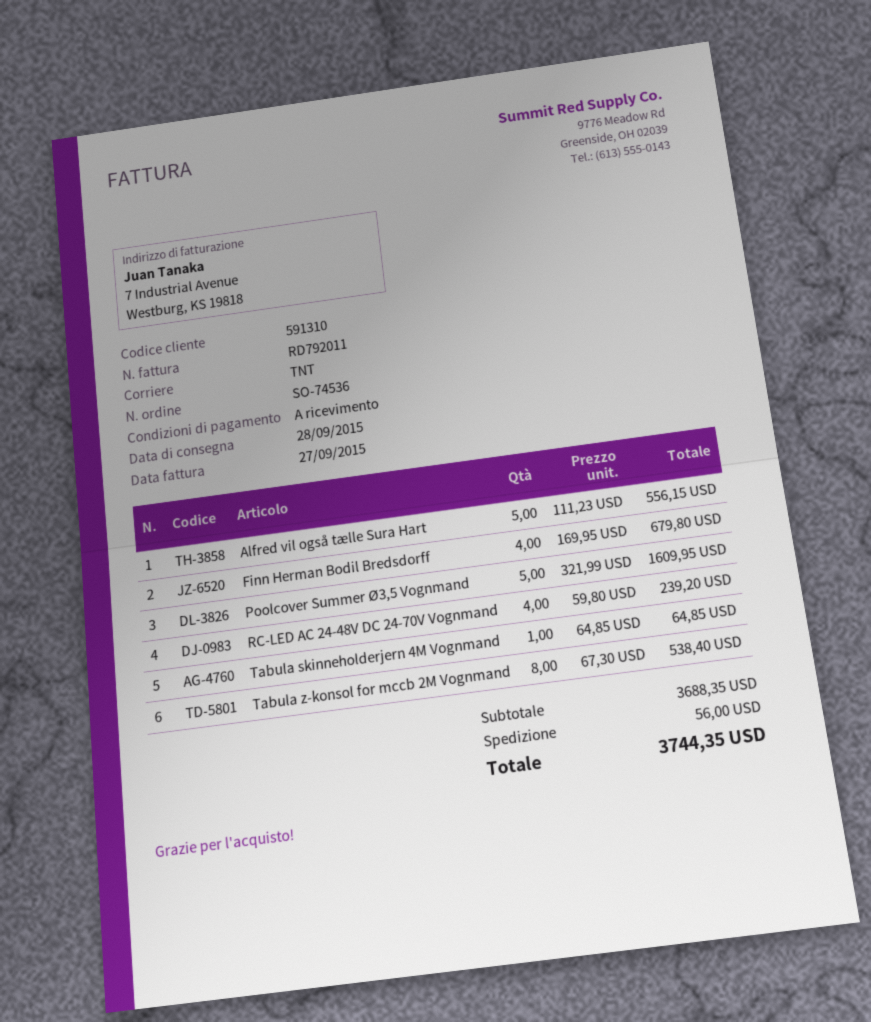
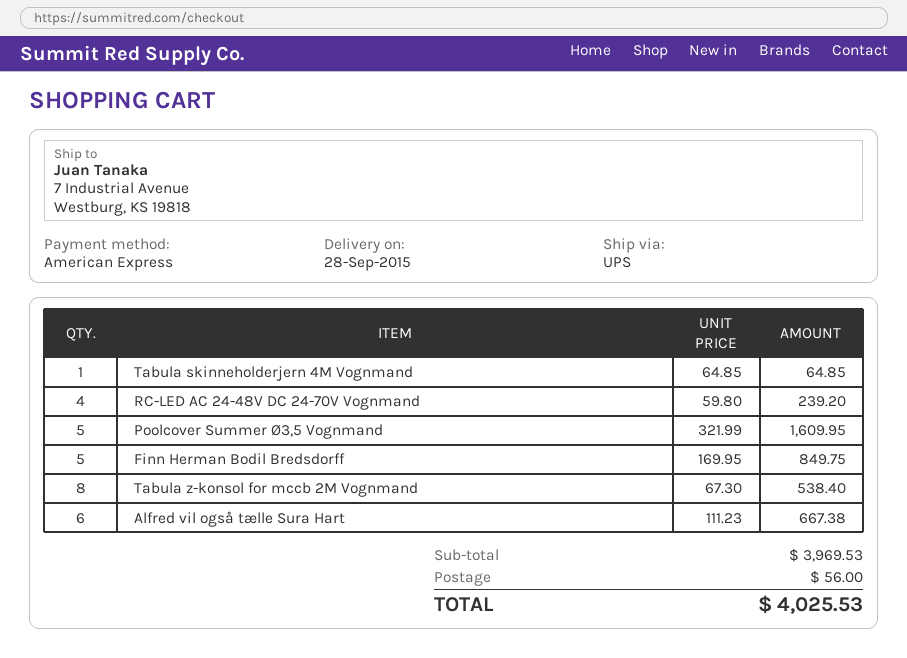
shipping method: TNT -> UPS
Alfred vil også tælle Sura Hart: 5 x 111.23 = 556.15 -> 6 x 111.23 = 667.38
Finn Herman Bodil Bredsdorff: 4 x 169.95 = 679.80 -> 5 x 169.95 = 849.75
subtotal: 3688.35 -> 3969.53
total: 3744.35 -> 4025.53

